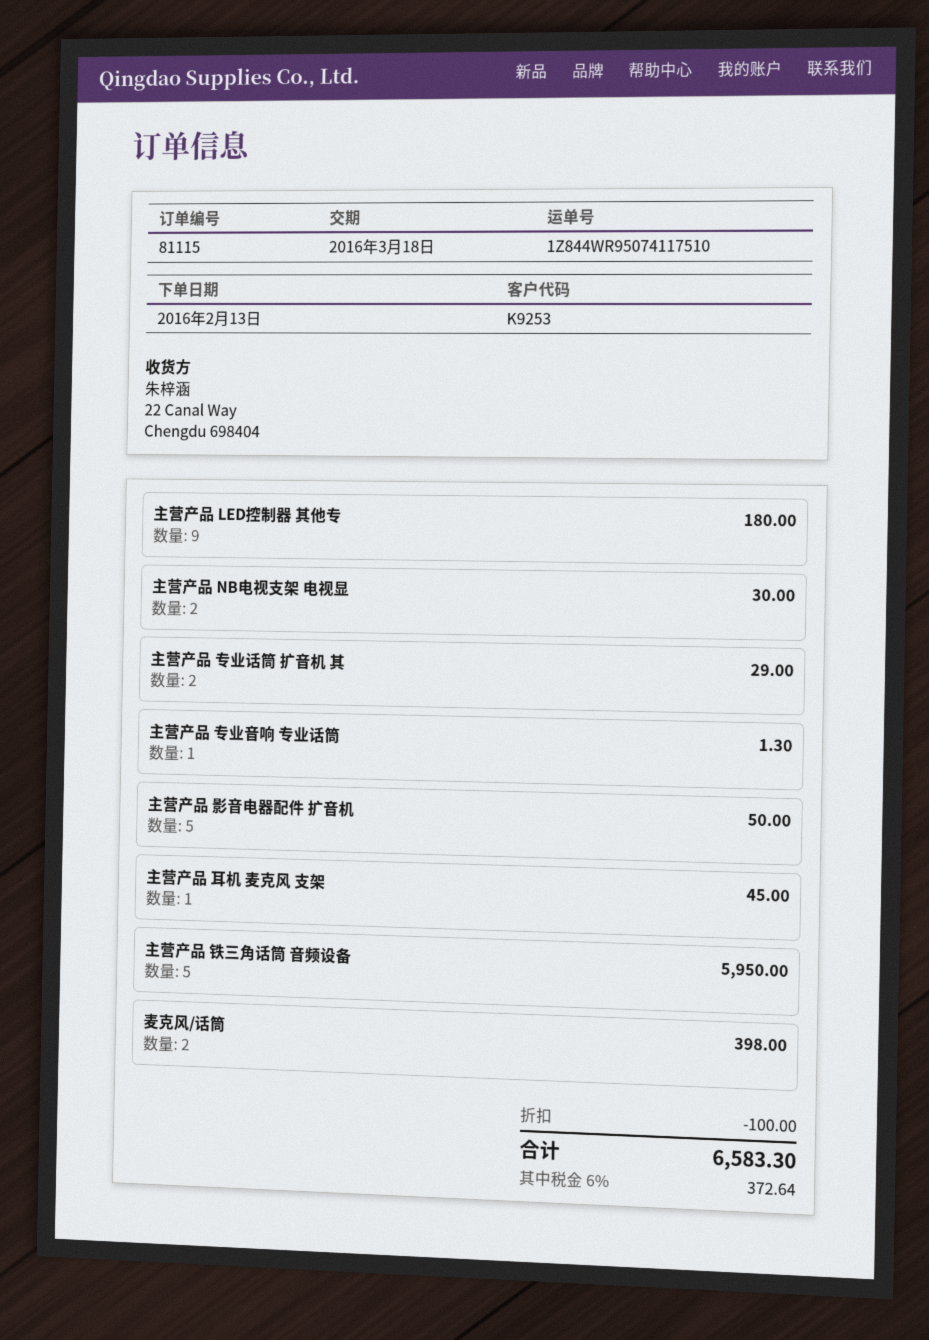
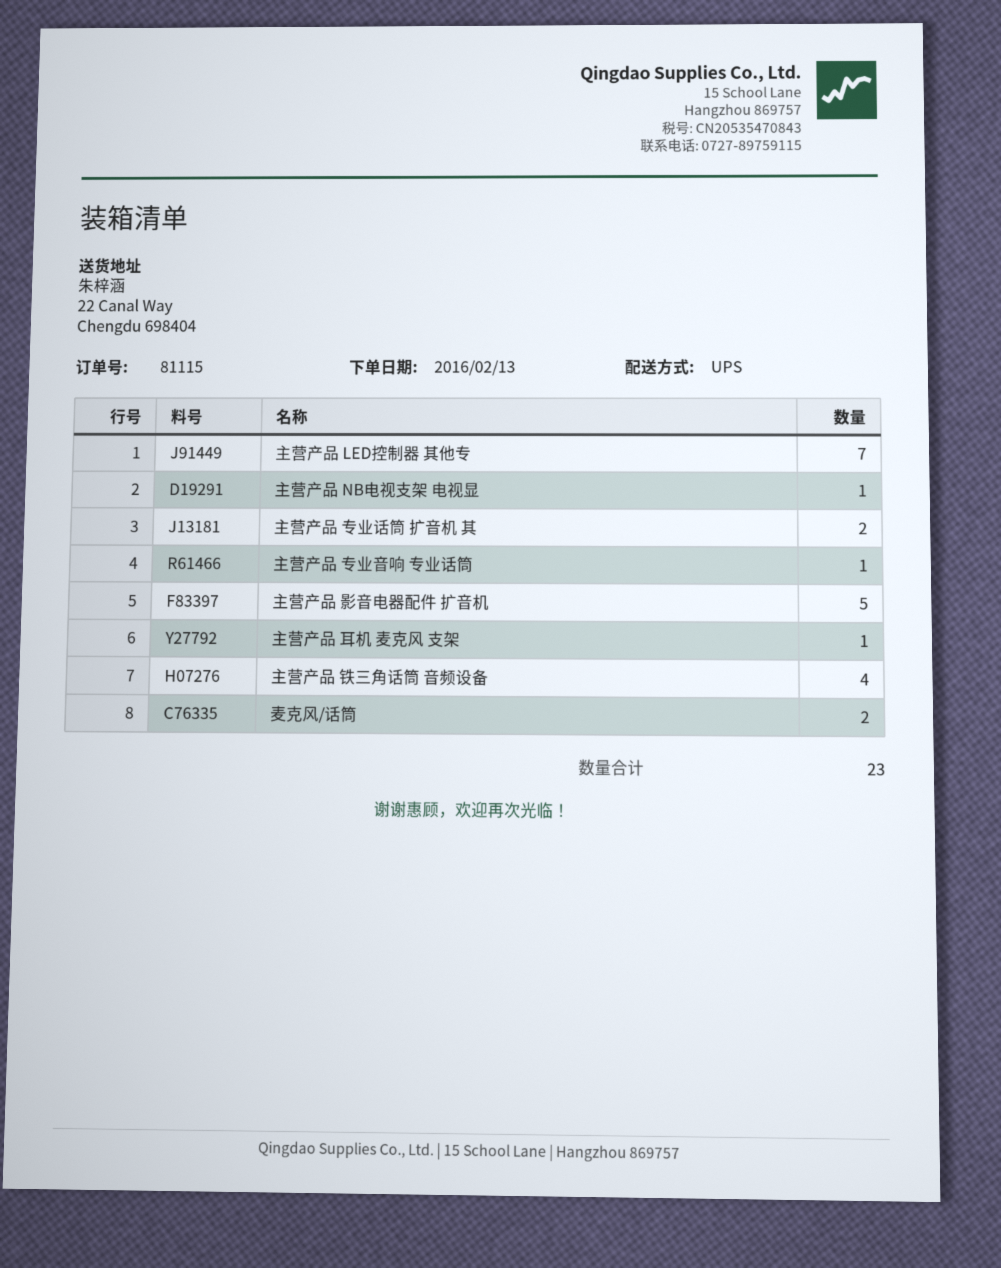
主营产品 LED控制器 其他专: 9 -> 7
主营产品 NB电视支架 电视显: 2 -> 1
主营产品 铁三角话筒 音频设备: 5 -> 4

